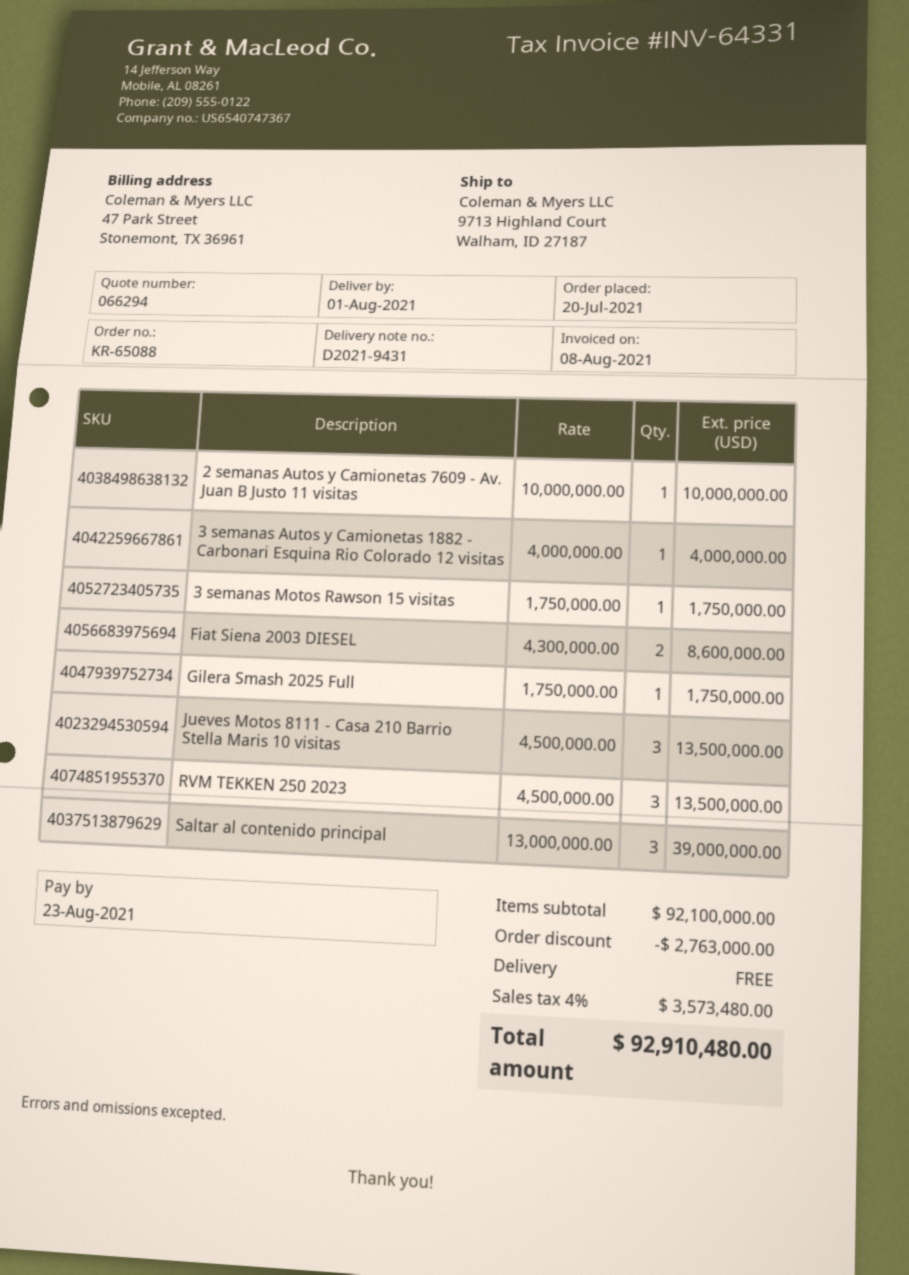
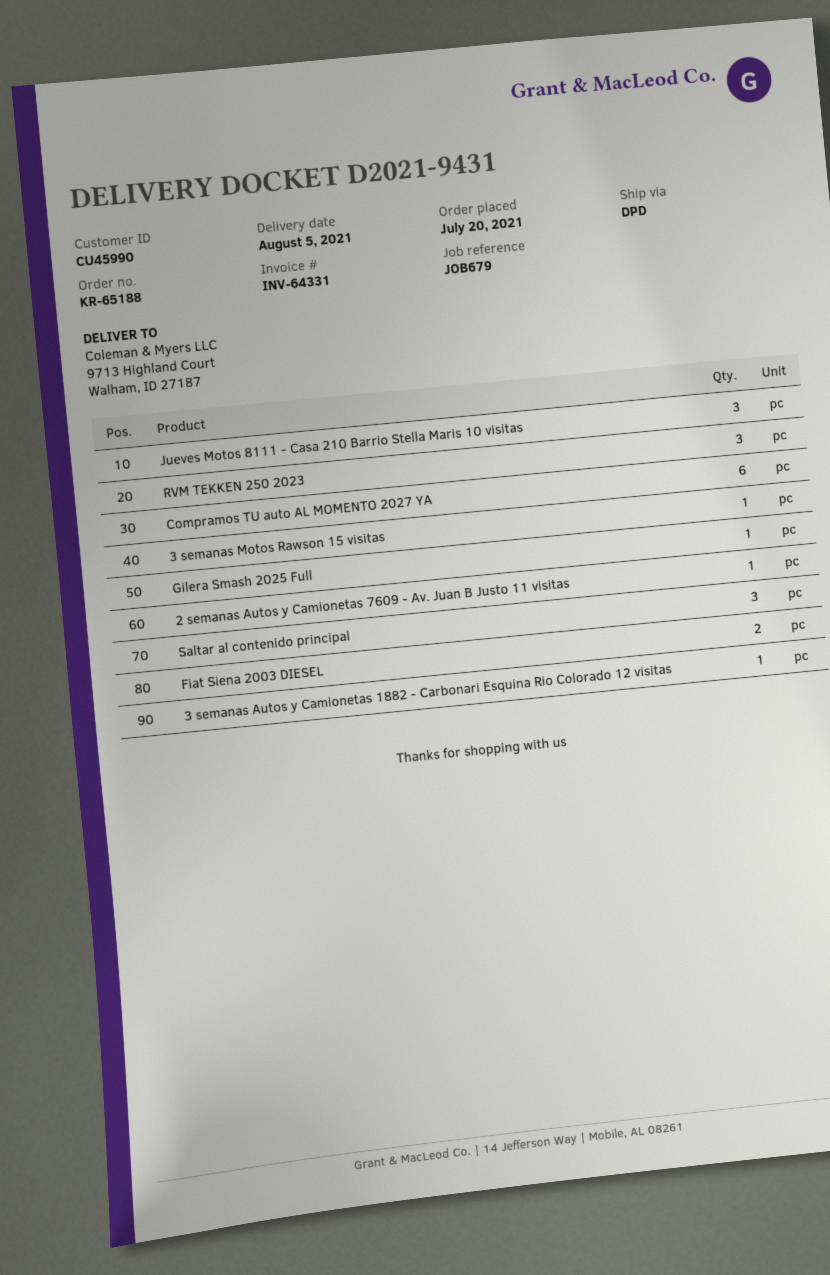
order number: KR-65088 -> KR-65188
delivery date: 2021-08-01 -> 2021-08-05
Compramos TU auto AL MOMENTO 2027 YA: none -> 6

